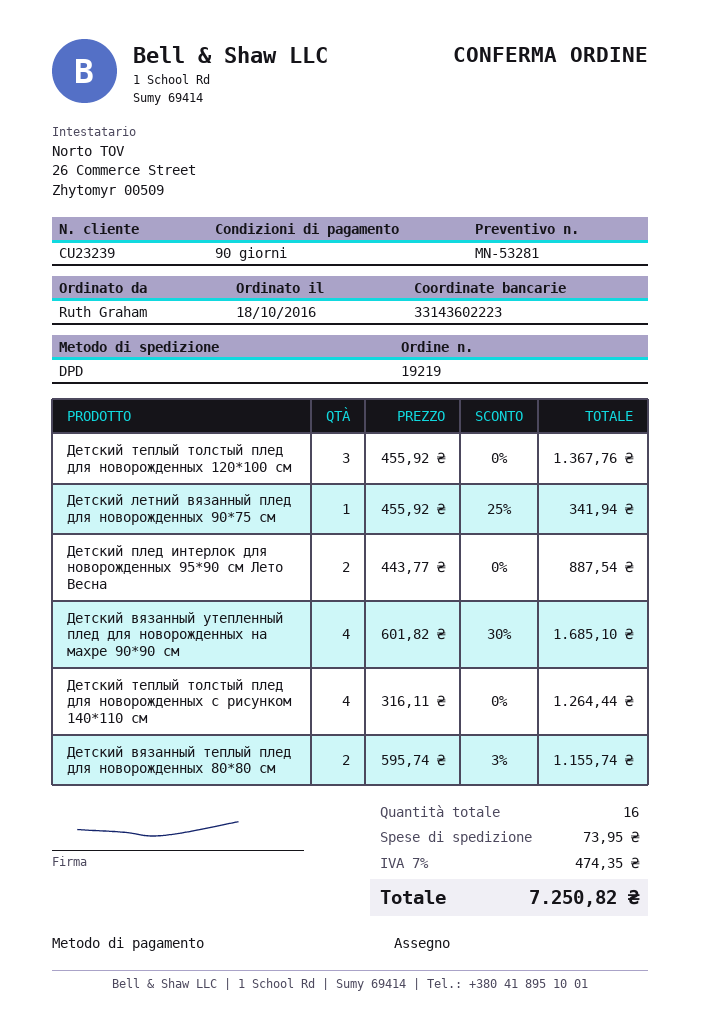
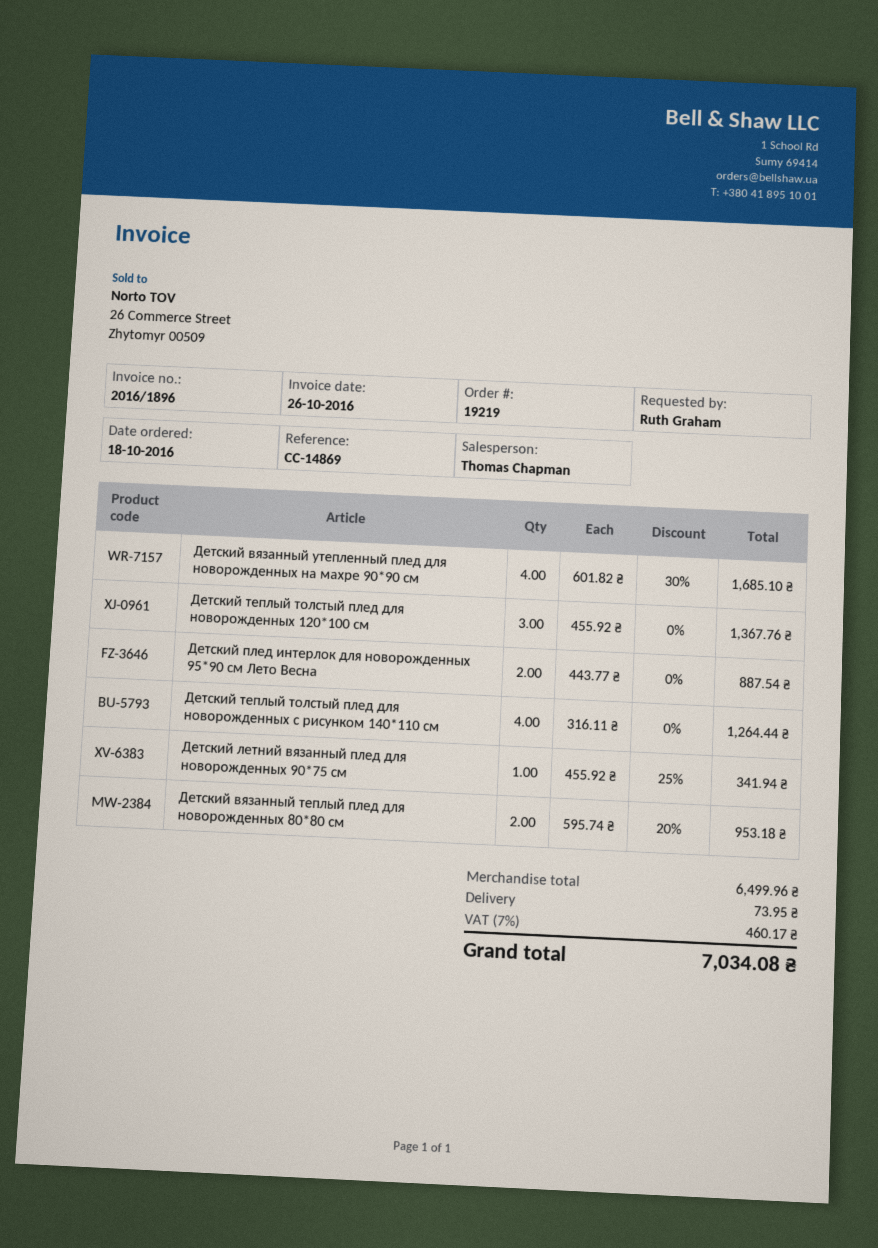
Детский вязанный теплый плед для новорожденных 80*80 см: 2 x 595.74 - 3% = 1155.74 -> 2 x 595.74 - 20% = 953.18
tax: 7% = 474.35 -> 7% = 460.17
total: 7250.82 -> 7034.08

